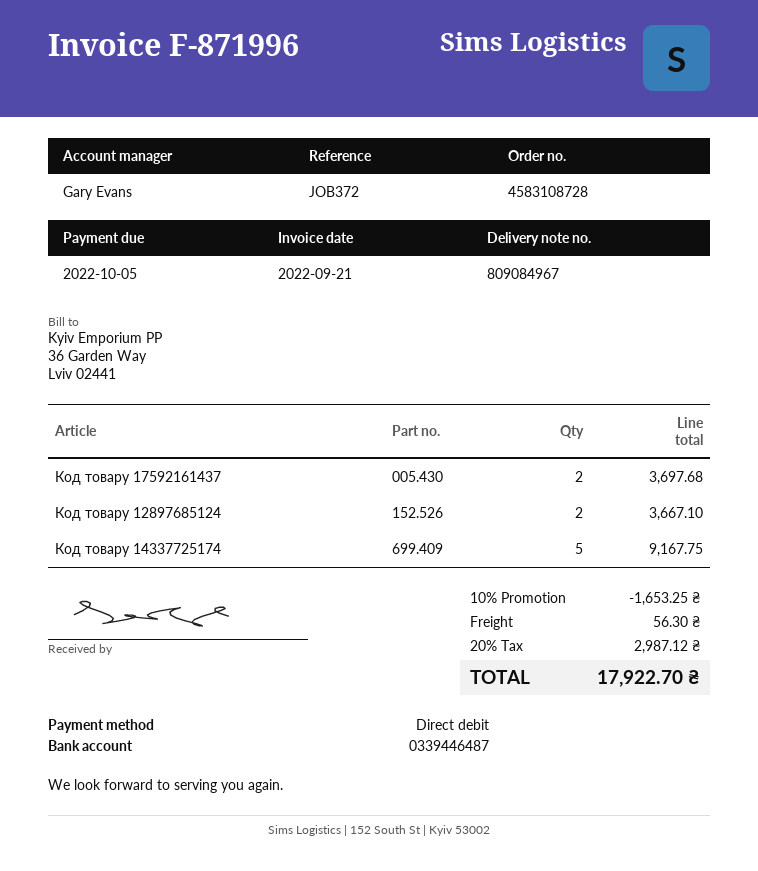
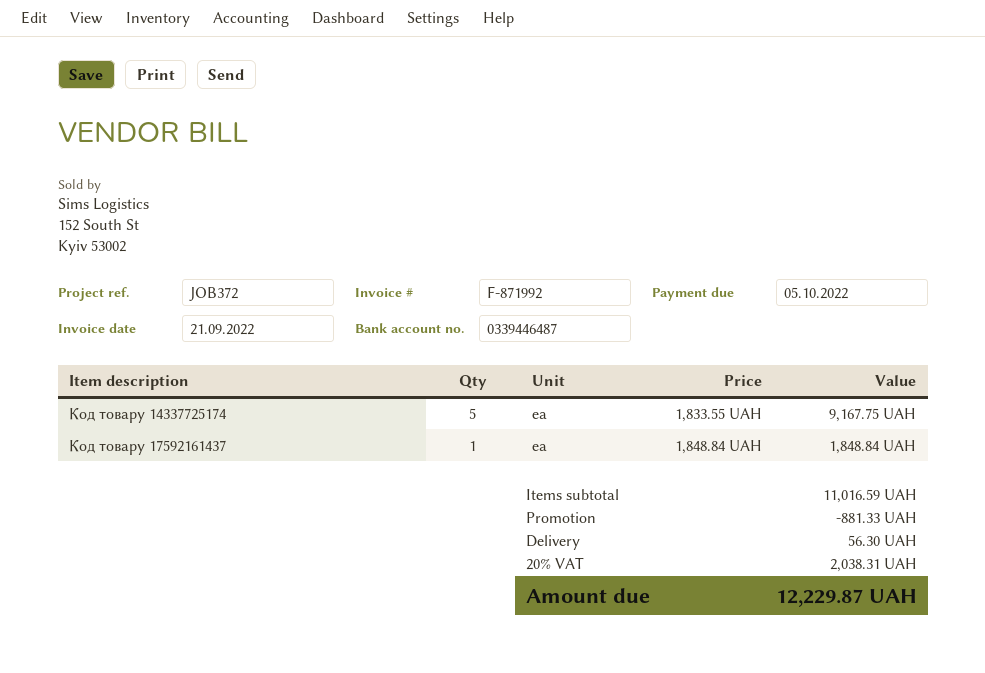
invoice number: F-871996 -> F-871992
Код товару 17592161437: 2 for 3697.68 -> 1 for 1848.84
Код товару 12897685124: 2 for 3667.10 -> none
discount: 1653.25 -> 881.33
tax: 20% = 2987.12 -> 20% = 2038.31
total: 17922.70 -> 12229.87

